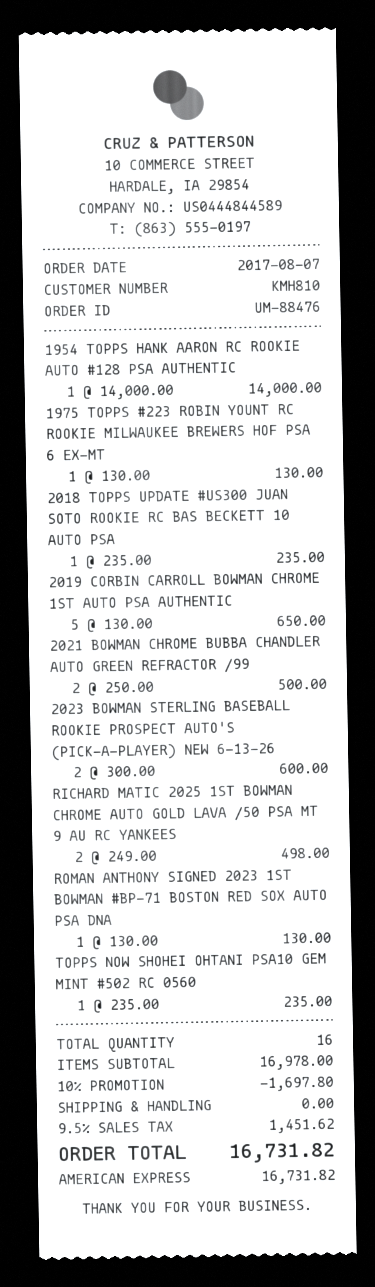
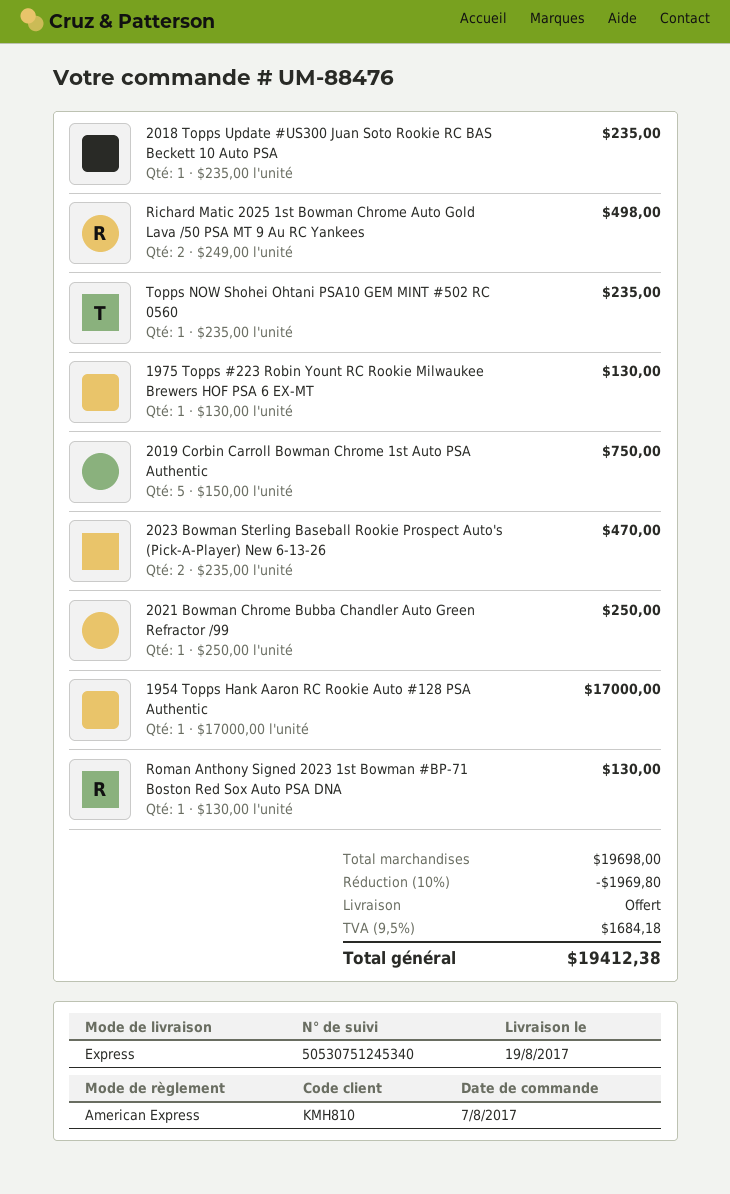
1954 TOPPS HANK AARON RC ROOKIE AUTO #128 PSA AUTHENTIC: 1 x 14000.00 = 14000.00 -> 1 x 17000.00 = 17000.00
2019 CORBIN CARROLL BOWMAN CHROME 1ST AUTO PSA AUTHENTIC: 5 x 130.00 = 650.00 -> 5 x 150.00 = 750.00
2021 BOWMAN CHROME BUBBA CHANDLER AUTO GREEN REFRACTOR /99: 2 x 250.00 = 500.00 -> 1 x 250.00 = 250.00
2023 BOWMAN STERLING BASEBALL ROOKIE PROSPECT AUTO'S (PICK-A-PLAYER) NEW 6-13-26: 2 x 300.00 = 600.00 -> 2 x 235.00 = 470.00
subtotal: 16978.00 -> 19698.00
discount: 10% = 1697.80 -> 10% = 1969.80
tax: 9.5% = 1451.62 -> 9.5% = 1684.18
total: 16731.82 -> 19412.38

